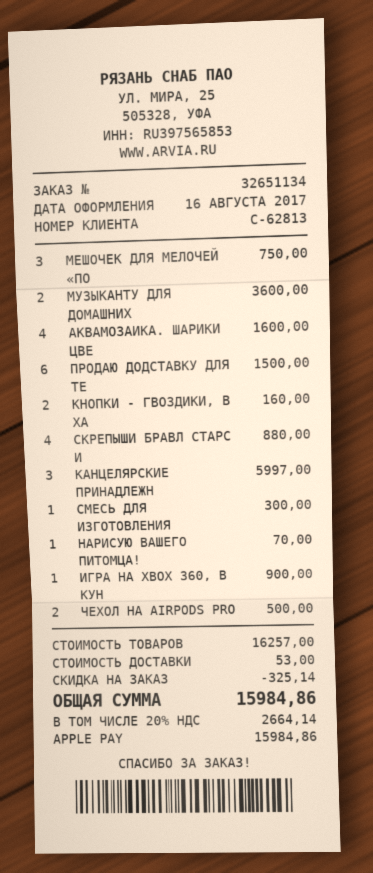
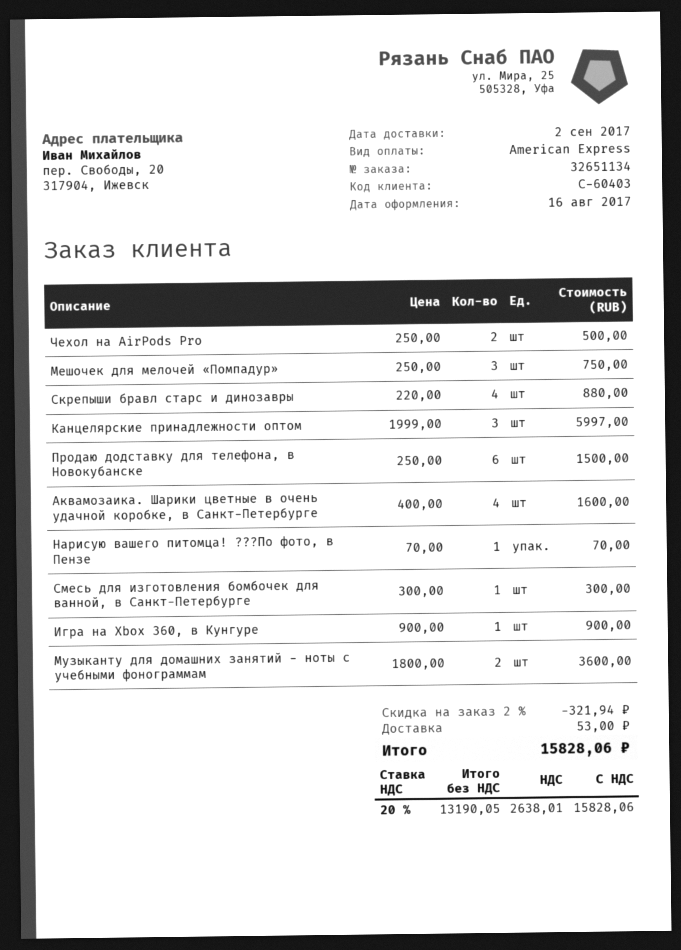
customer number: C-62813 -> C-60403
payment method: Apple Pay -> American Express
КНОПКИ - ГВОЗДИКИ, В ХА: 2 for 160.00 -> none
discount: 325.14 -> 321.94
tax: 20% = 2664.14 -> 20% = 2638.01
total: 15984.86 -> 15828.06

